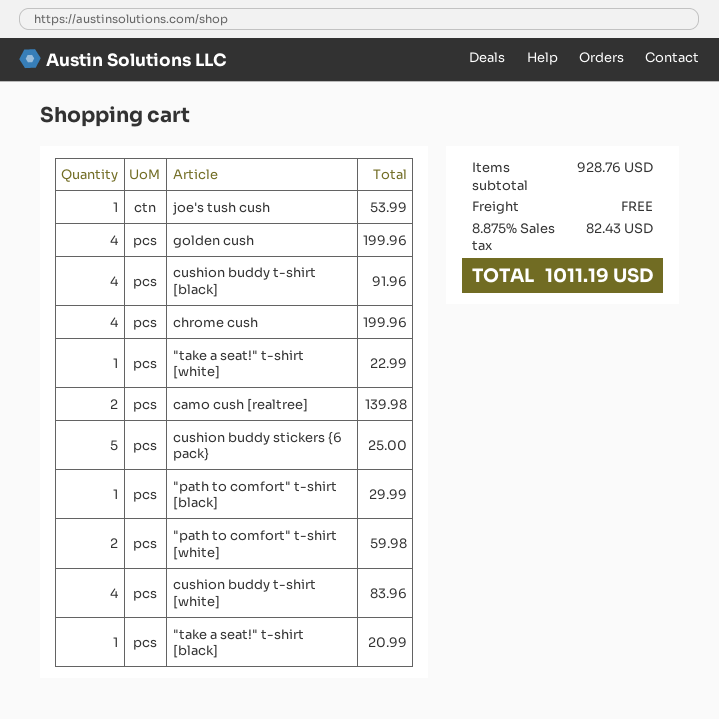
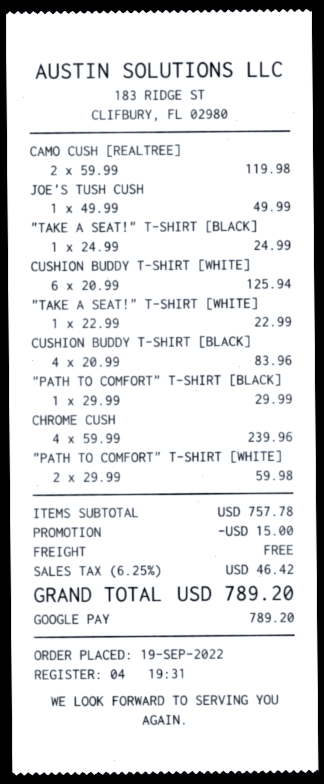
joe's tush cush: 1 for 53.99 -> 1 for 49.99
golden cush: 4 for 199.96 -> none
cushion buddy t-shirt [black]: 4 for 91.96 -> 4 for 83.96
chrome cush: 4 for 199.96 -> 4 for 239.96
camo cush [realtree]: 2 for 139.98 -> 2 for 119.98
cushion buddy stickers {6 pack}: 5 for 25.00 -> none
cushion buddy t-shirt [white]: 4 for 83.96 -> 6 for 125.94
"take a seat!" t-shirt [black]: 1 for 20.99 -> 1 for 24.99
subtotal: 928.76 -> 757.78
discount: none -> 15.00
tax: 8.875% = 82.43 -> 6.25% = 46.42
total: 1011.19 -> 789.20

